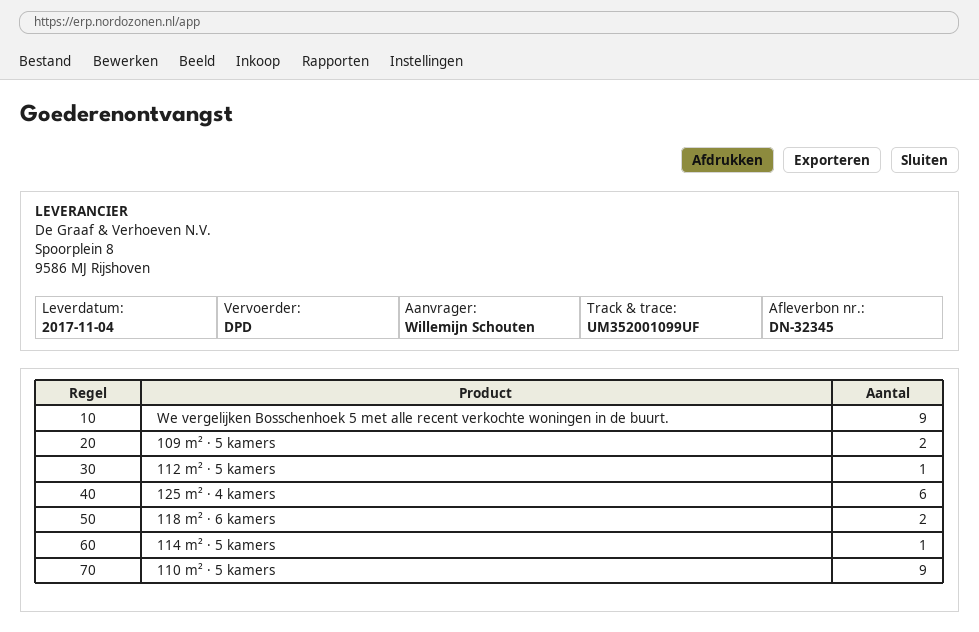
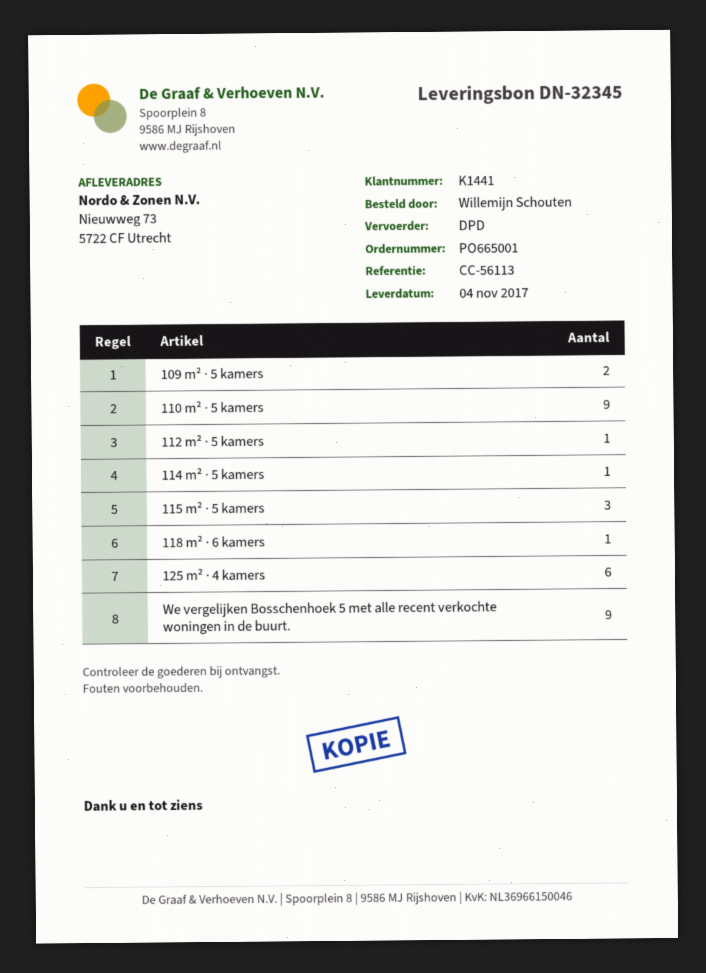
118 m² · 6 kamers: 2 -> 1
115 m² · 5 kamers: none -> 3

